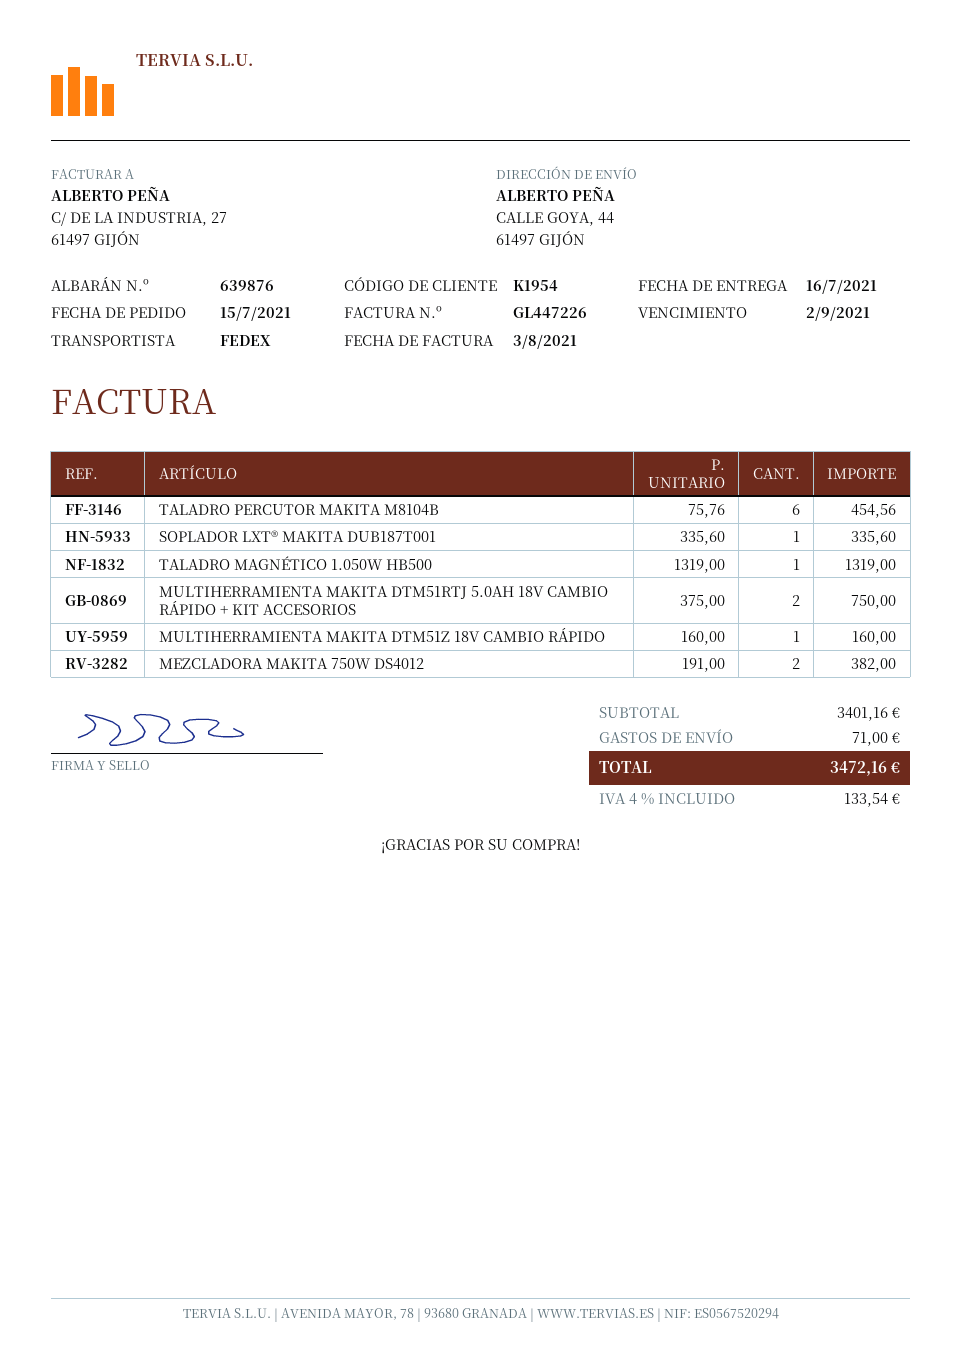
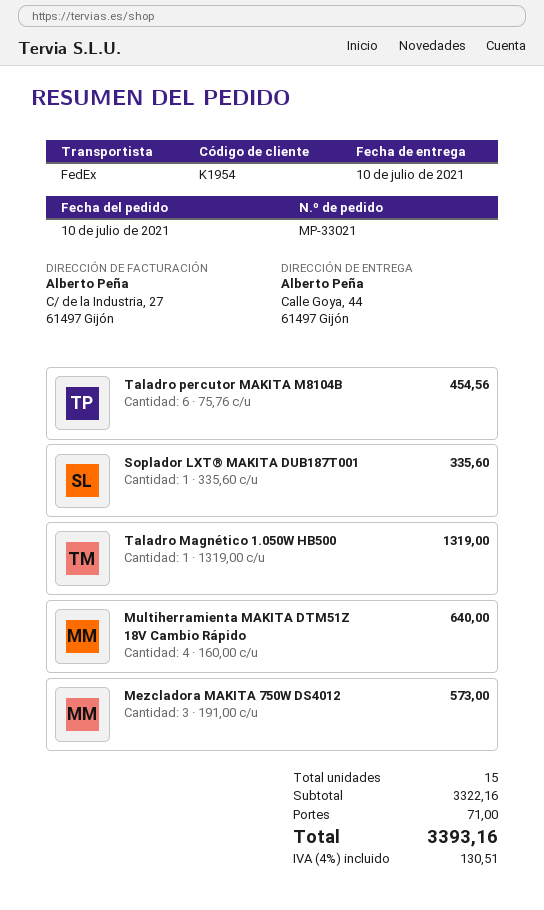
order date: 2021-07-15 -> 2021-07-10
delivery date: 2021-07-16 -> 2021-07-10
MULTIHERRAMIENTA MAKITA DTM51RTJ 5.0AH 18V CAMBIO RÁPIDO + KIT ACCESORIOS: 2 x 375.00 = 750.00 -> none
MULTIHERRAMIENTA MAKITA DTM51Z 18V CAMBIO RÁPIDO: 1 x 160.00 = 160.00 -> 4 x 160.00 = 640.00
MEZCLADORA MAKITA 750W DS4012: 2 x 191.00 = 382.00 -> 3 x 191.00 = 573.00
subtotal: 3401.16 -> 3322.16
tax: 4% = 133.54 -> 4% = 130.51
total: 3472.16 -> 3393.16

